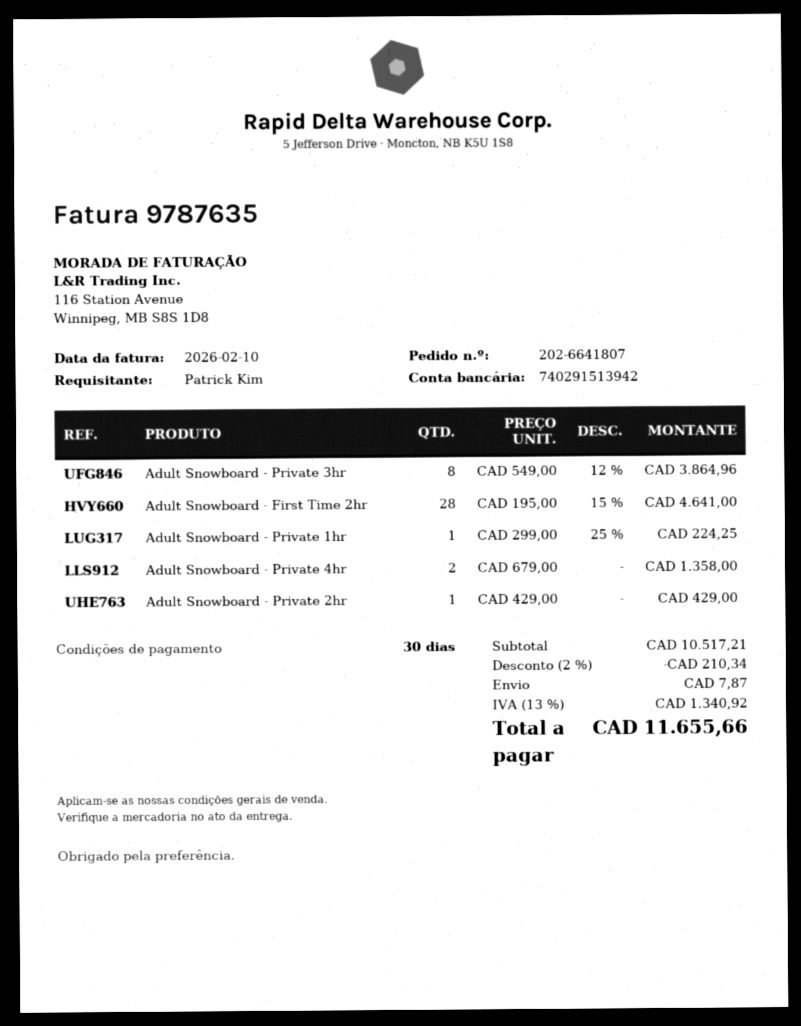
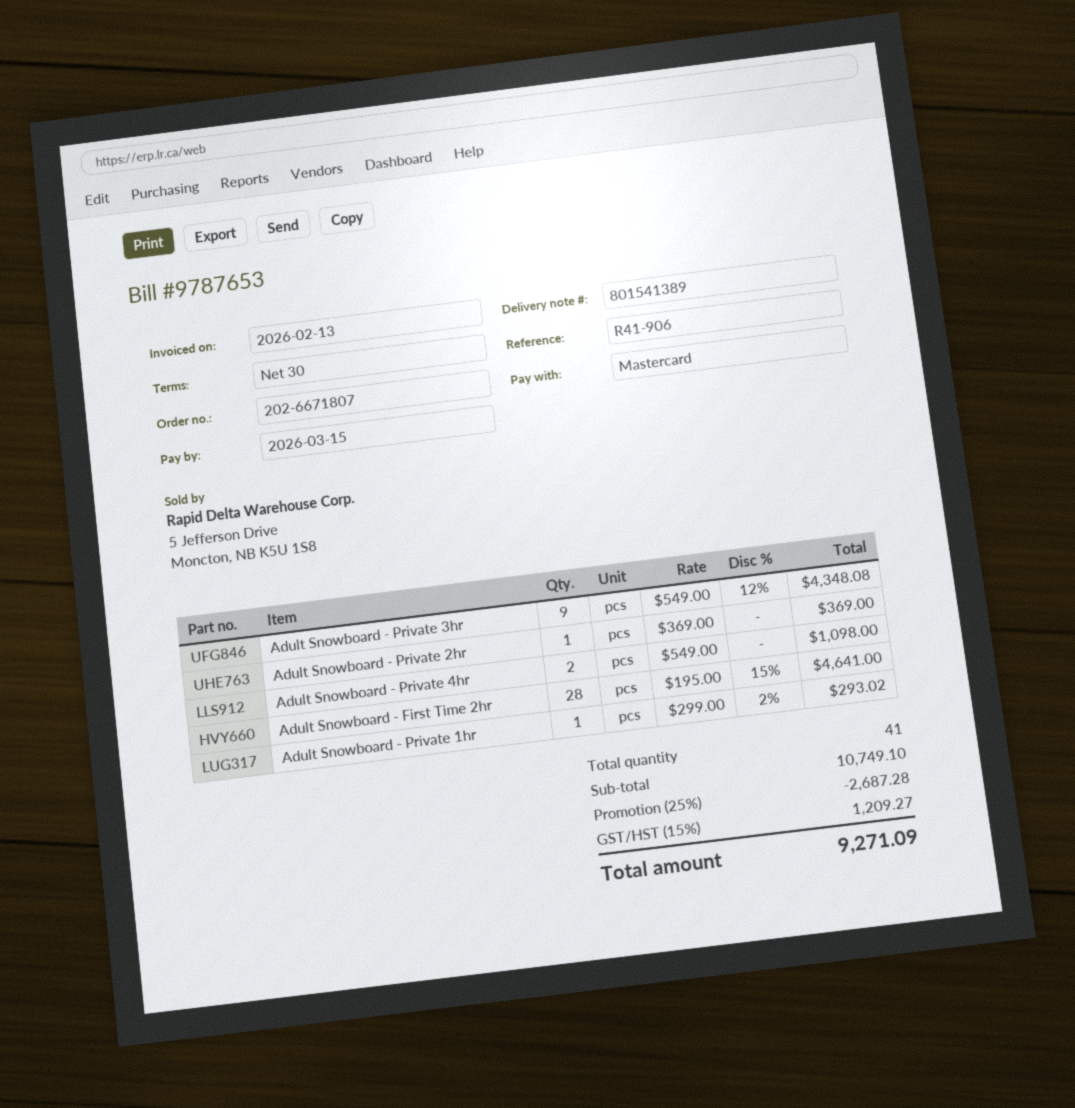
order number: 202-6641807 -> 202-6671807
invoice number: 9787635 -> 9787653
invoice date: 2026-02-10 -> 2026-02-13
Adult Snowboard - Private 3hr: 8 x 549.00 - 12% = 3864.96 -> 9 x 549.00 - 12% = 4348.08
Adult Snowboard - Private 1hr: 1 x 299.00 - 25% = 224.25 -> 1 x 299.00 - 2% = 293.02
Adult Snowboard - Private 4hr: 2 x 679.00 = 1358.00 -> 2 x 549.00 = 1098.00
Adult Snowboard - Private 2hr: 1 x 429.00 = 429.00 -> 1 x 369.00 = 369.00
subtotal: 10517.21 -> 10749.10
discount: 2% = 210.34 -> 25% = 2687.28
shipping: 7.87 -> none
tax: 13% = 1340.92 -> 15% = 1209.27
total: 11655.66 -> 9271.09

